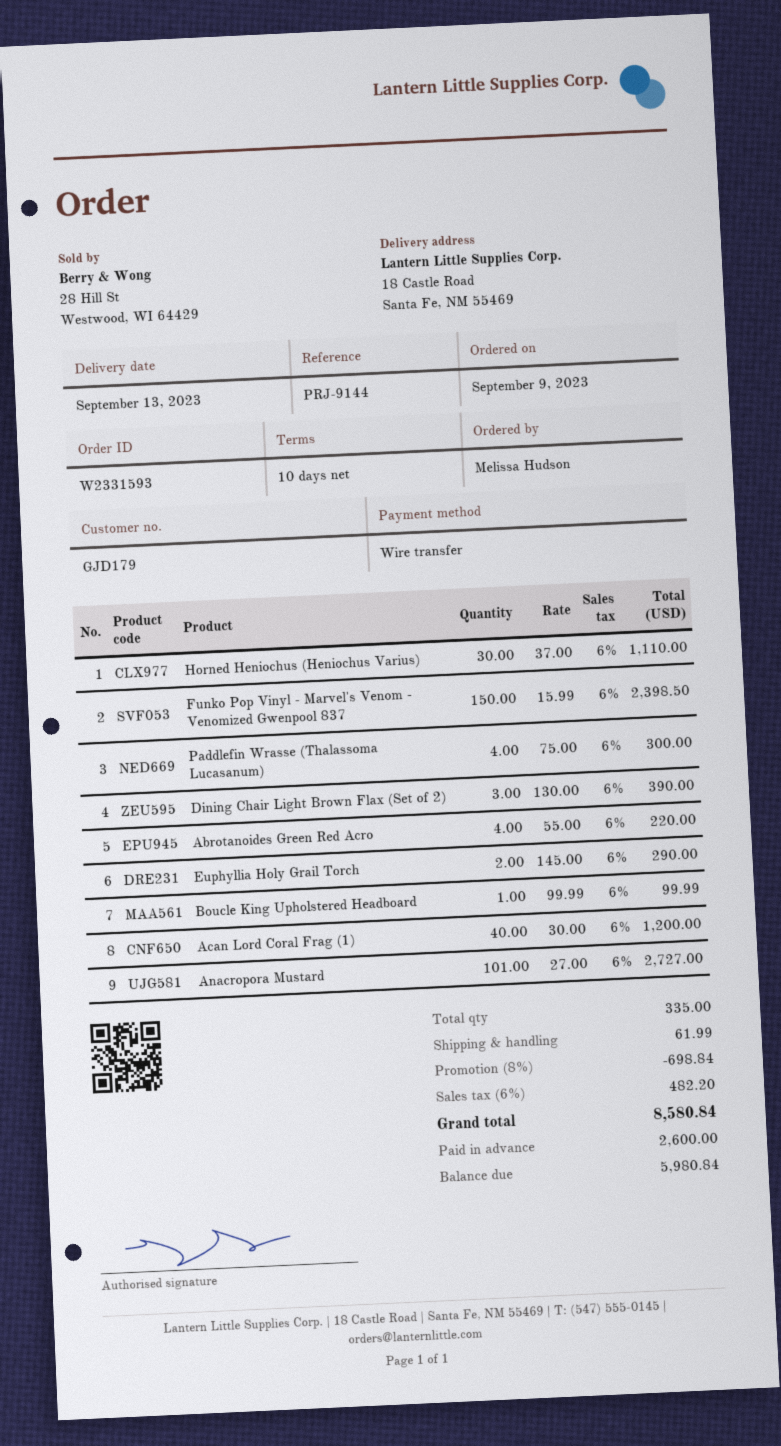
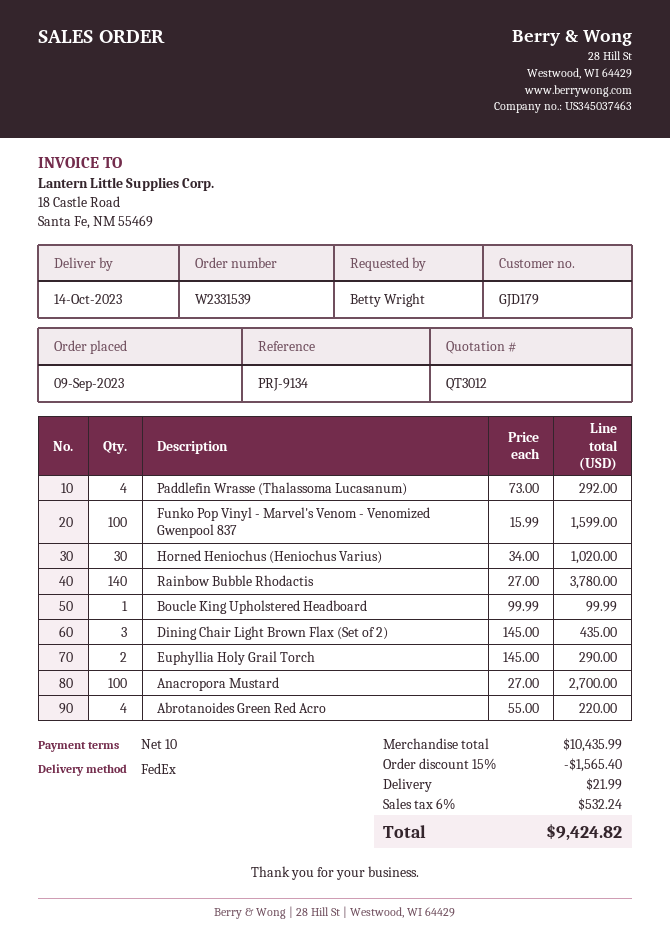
order number: W2331593 -> W2331539
delivery date: 2023-09-13 -> 2023-10-14
reference: PRJ-9144 -> PRJ-9134
ordered by: Melissa Hudson -> Betty Wright
Horned Heniochus (Heniochus Varius): 30 x 37.00 = 1110.00 -> 30 x 34.00 = 1020.00
Funko Pop Vinyl - Marvel's Venom - Venomized Gwenpool 837: 150 x 15.99 = 2398.50 -> 100 x 15.99 = 1599.00
Paddlefin Wrasse (Thalassoma Lucasanum): 4 x 75.00 = 300.00 -> 4 x 73.00 = 292.00
Dining Chair Light Brown Flax (Set of 2): 3 x 130.00 = 390.00 -> 3 x 145.00 = 435.00
Acan Lord Coral Frag (1): 40 x 30.00 = 1200.00 -> none
Anacropora Mustard: 101 x 27.00 = 2727.00 -> 100 x 27.00 = 2700.00
Rainbow Bubble Rhodactis: none -> 140 x 27.00 = 3780.00
discount: 8% = 698.84 -> 15% = 1565.40
shipping: 61.99 -> 21.99
tax: 6% = 482.20 -> 6% = 532.24
total: 8580.84 -> 9424.82

